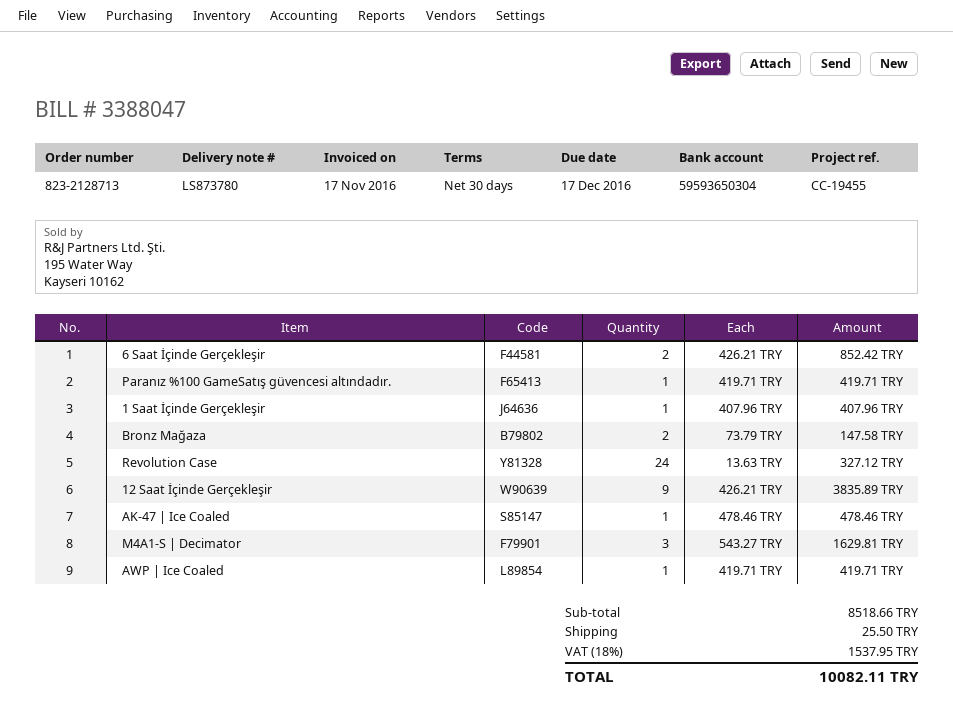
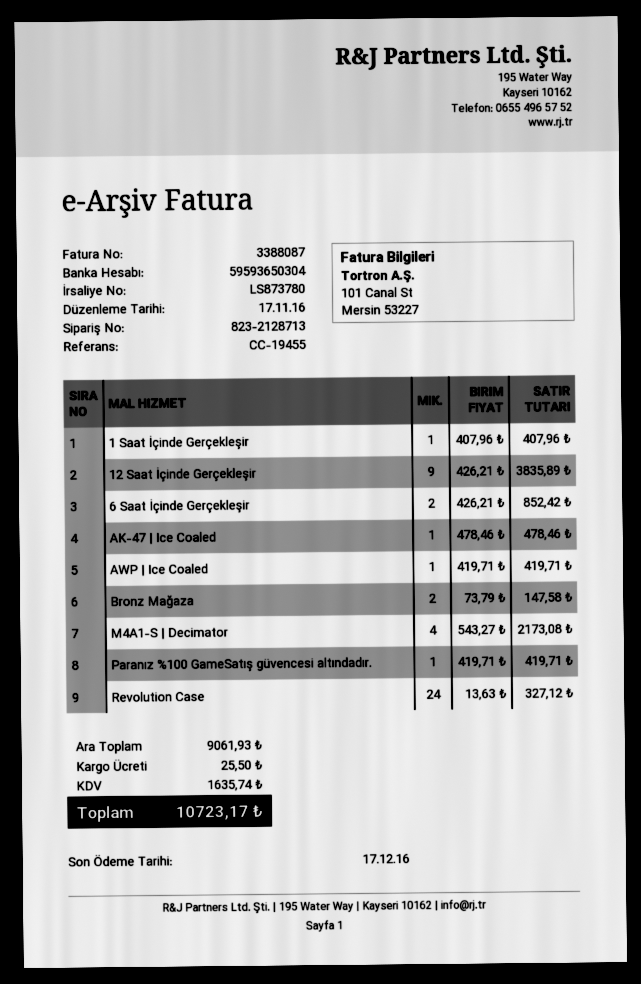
invoice number: 3388047 -> 3388087
M4A1-S | Decimator: 3 x 543.27 = 1629.81 -> 4 x 543.27 = 2173.08
subtotal: 8518.66 -> 9061.93
tax: 1537.95 -> 1635.74
total: 10082.11 -> 10723.17

